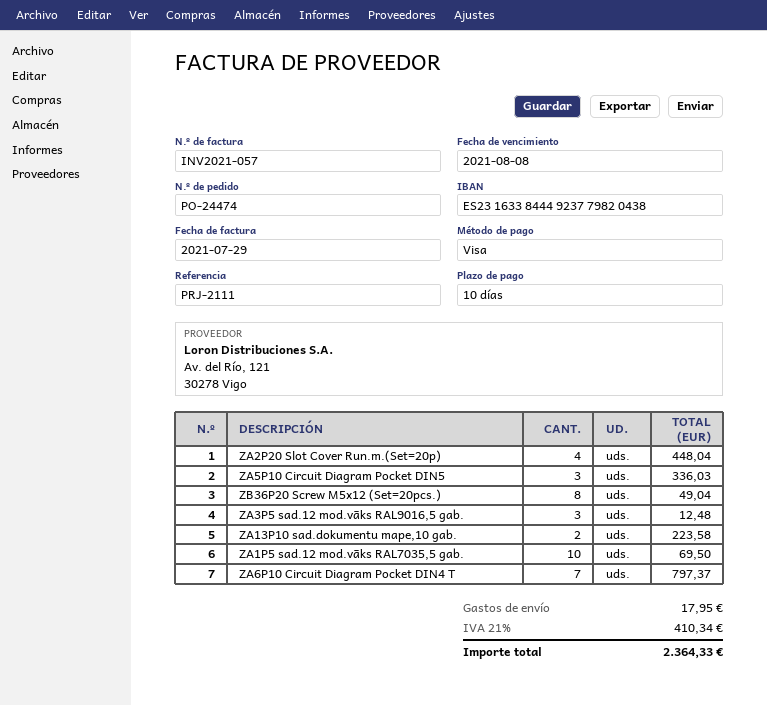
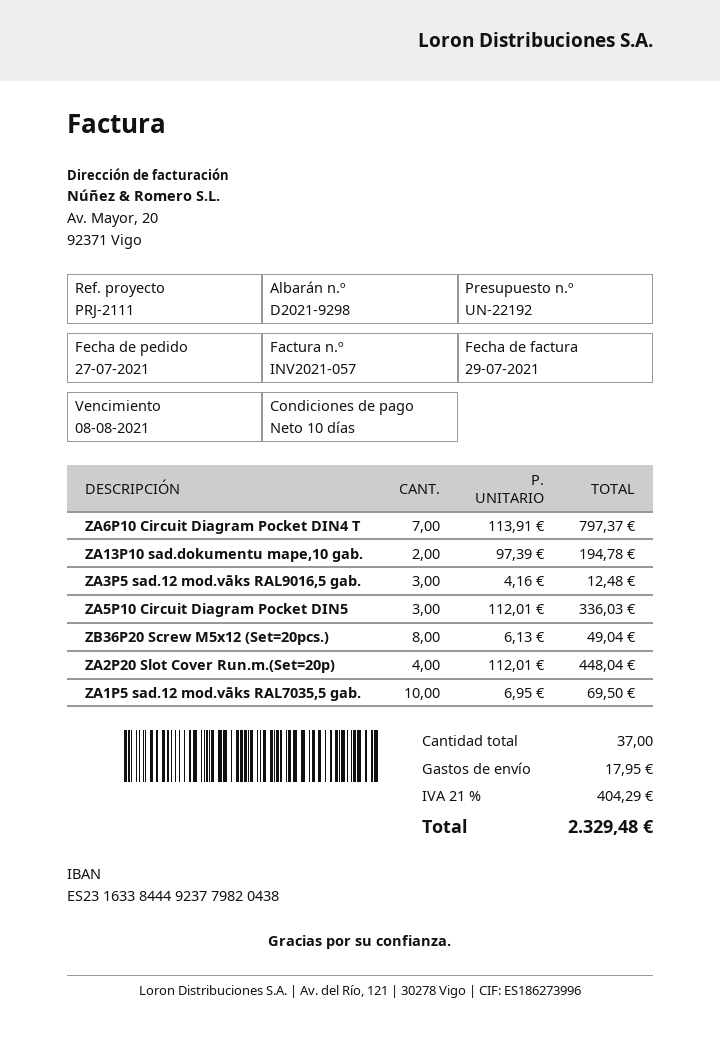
ZA13P10 sad.dokumentu mape,10 gab.: 2 for 223.58 -> 2 for 194.78
tax: 21% = 410.34 -> 21% = 404.29
total: 2364.33 -> 2329.48

